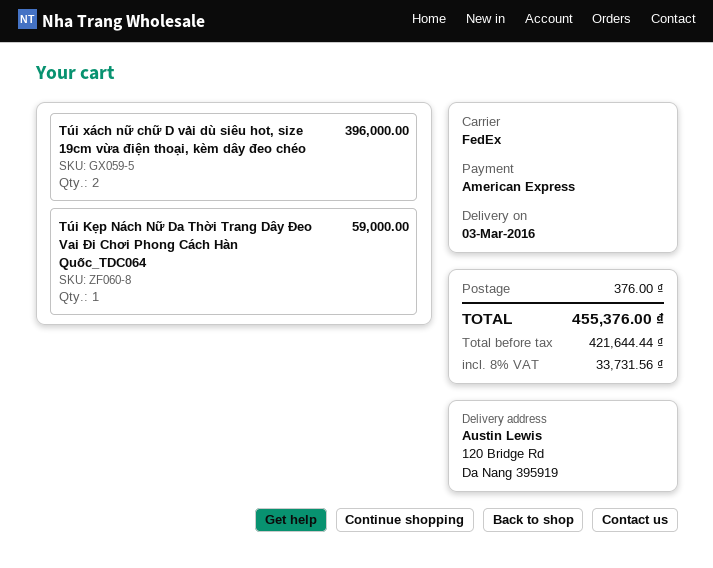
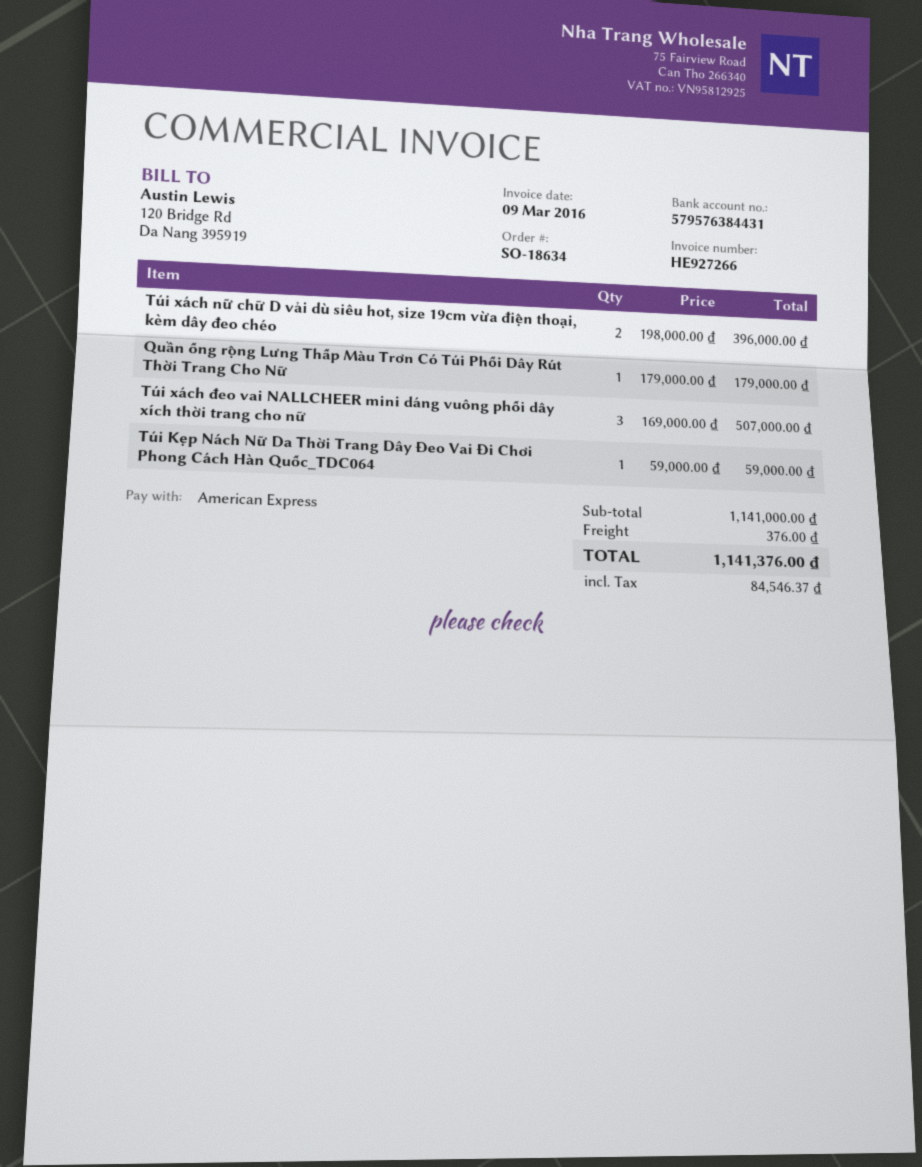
Quần ống rộng Lưng Thấp Màu Trơn Có Túi Phối Dây Rút Thời Trang Cho Nữ: none -> 1 for 179000.00
Túi xách đeo vai NALLCHEER mini dáng vuông phối dây xích thời trang cho nữ: none -> 3 for 507000.00
tax: 33731.56 -> 84546.37
total: 455376.00 -> 1141376.00

